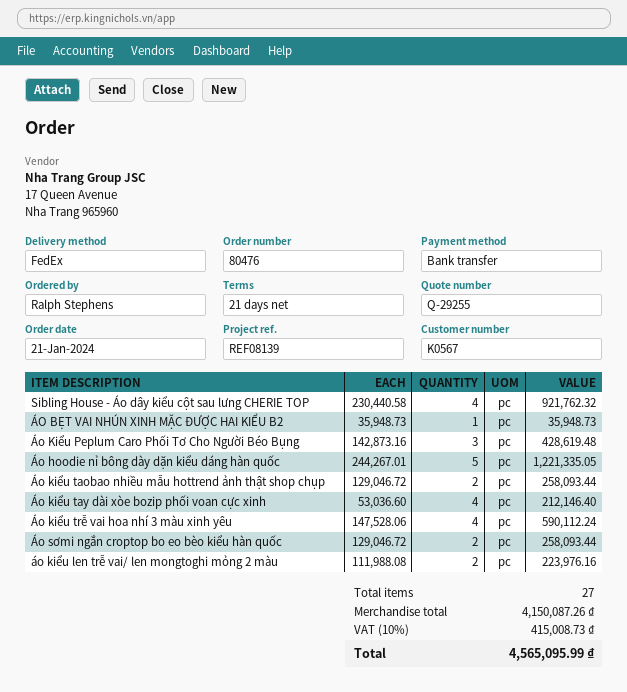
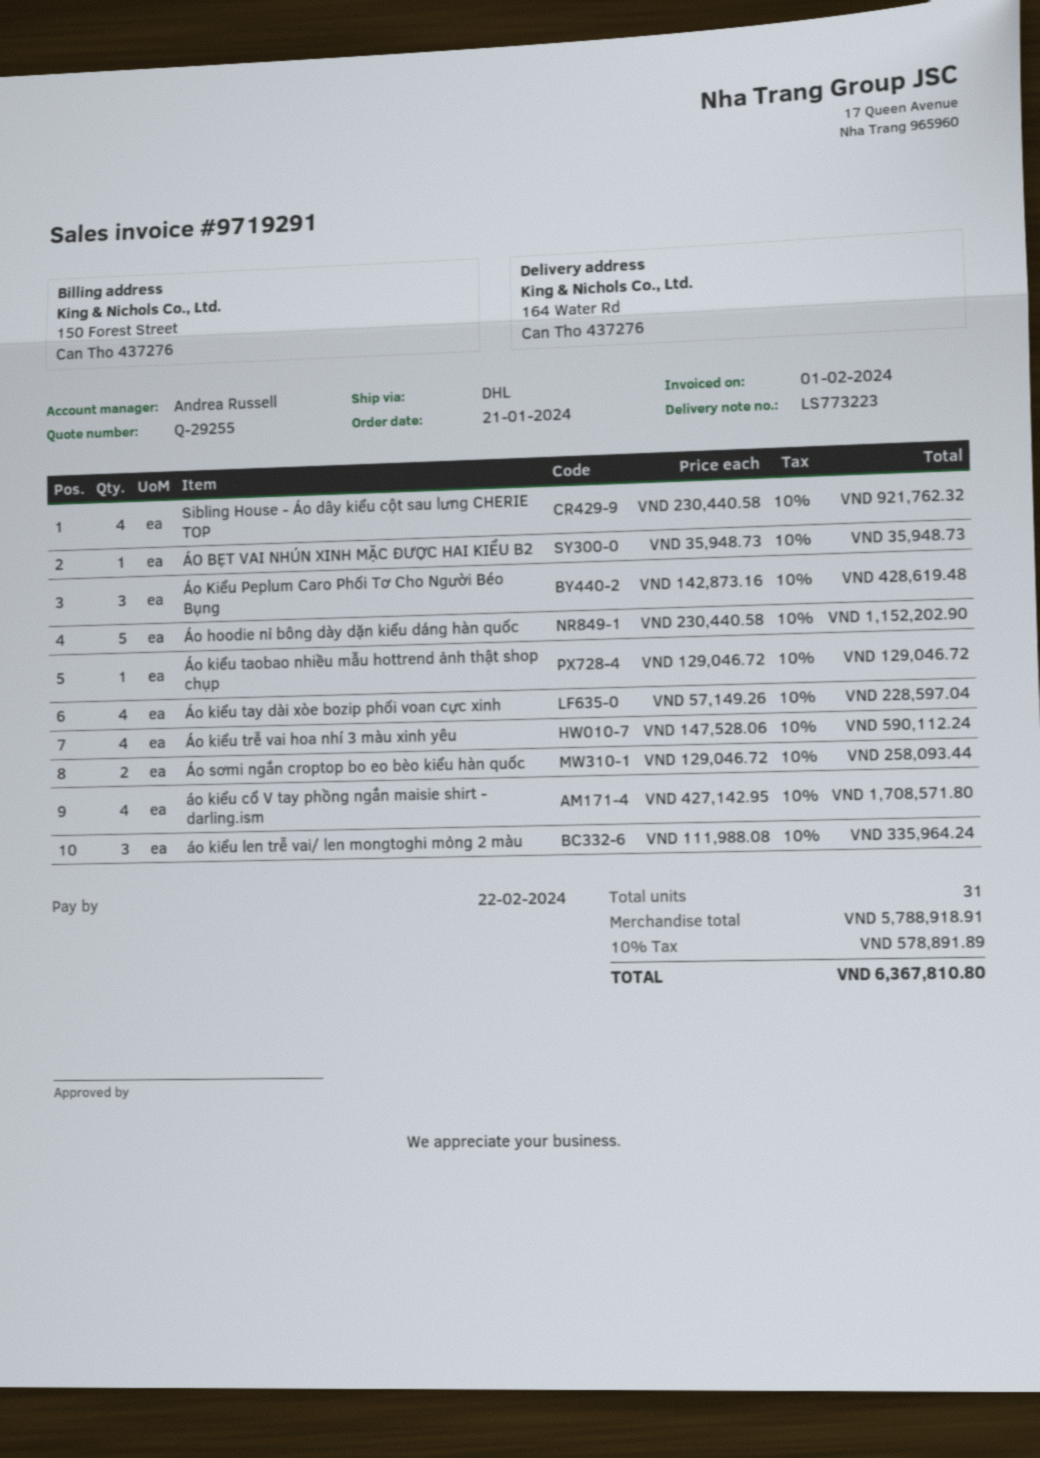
shipping method: FedEx -> DHL
Áo hoodie nỉ bông dày dặn kiểu dáng hàn quốc: 5 x 244267.01 = 1221335.05 -> 5 x 230440.58 = 1152202.90
Áo kiểu taobao nhiều mẫu hottrend ảnh thật shop chụp: 2 x 129046.72 = 258093.44 -> 1 x 129046.72 = 129046.72
Áo kiểu tay dài xòe bozip phối voan cực xinh: 4 x 53036.60 = 212146.40 -> 4 x 57149.26 = 228597.04
áo kiểu len trễ vai/ len mongtoghi mỏng 2 màu: 2 x 111988.08 = 223976.16 -> 3 x 111988.08 = 335964.24
áo kiểu cổ V tay phồng ngắn maisie shirt - darling.ism: none -> 4 x 427142.95 = 1708571.80
total quantity: 27 -> 31
subtotal: 4150087.26 -> 5788918.91
tax: 10% = 415008.73 -> 10% = 578891.89
total: 4565095.99 -> 6367810.80

